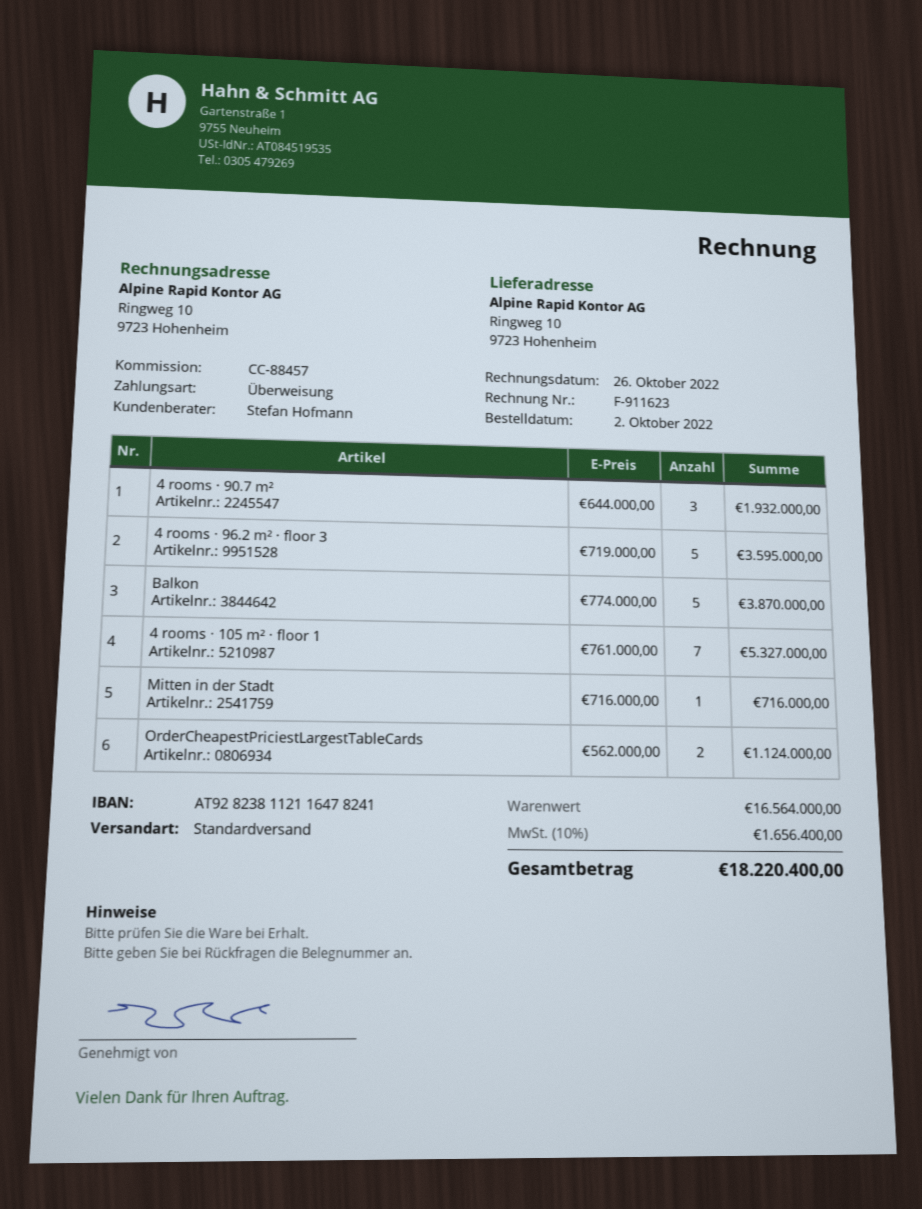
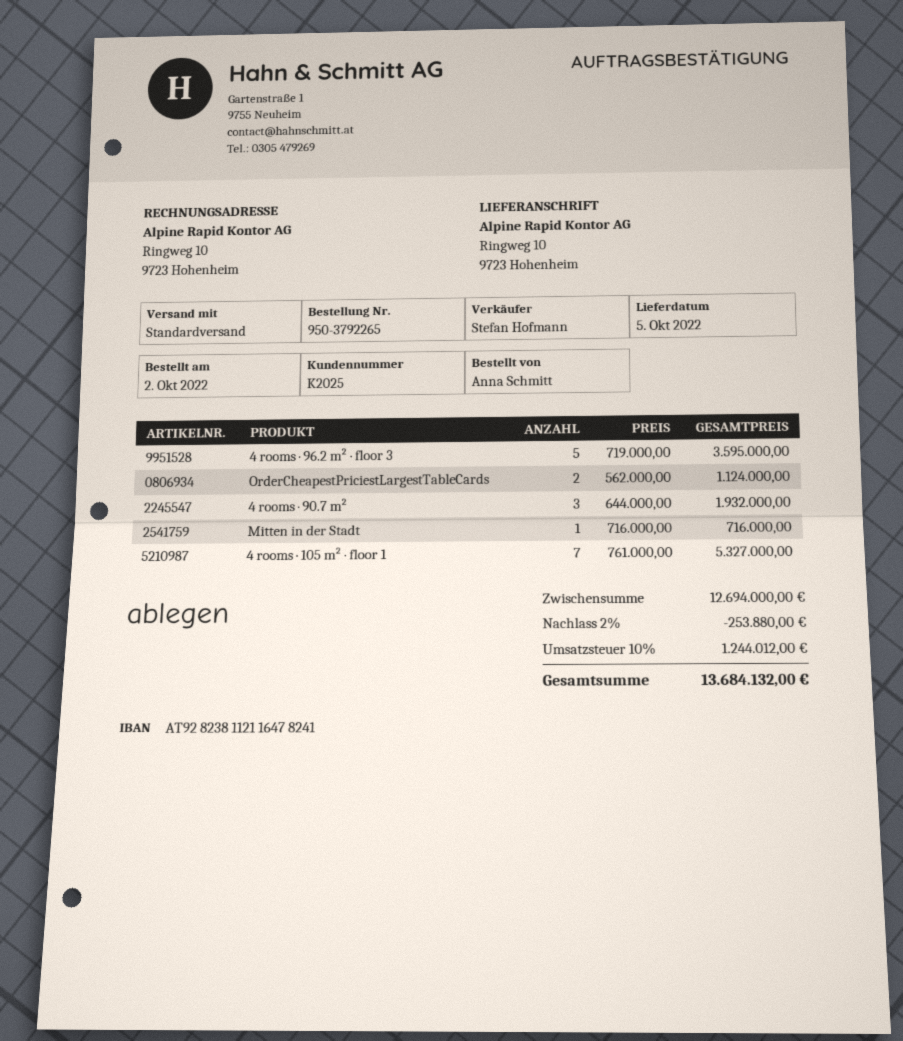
Balkon: 5 x 774000.00 = 3870000.00 -> none
subtotal: 16564000.00 -> 12694000.00
discount: none -> 2% = 253880.00
tax: 10% = 1656400.00 -> 10% = 1244012.00
total: 18220400.00 -> 13684132.00

